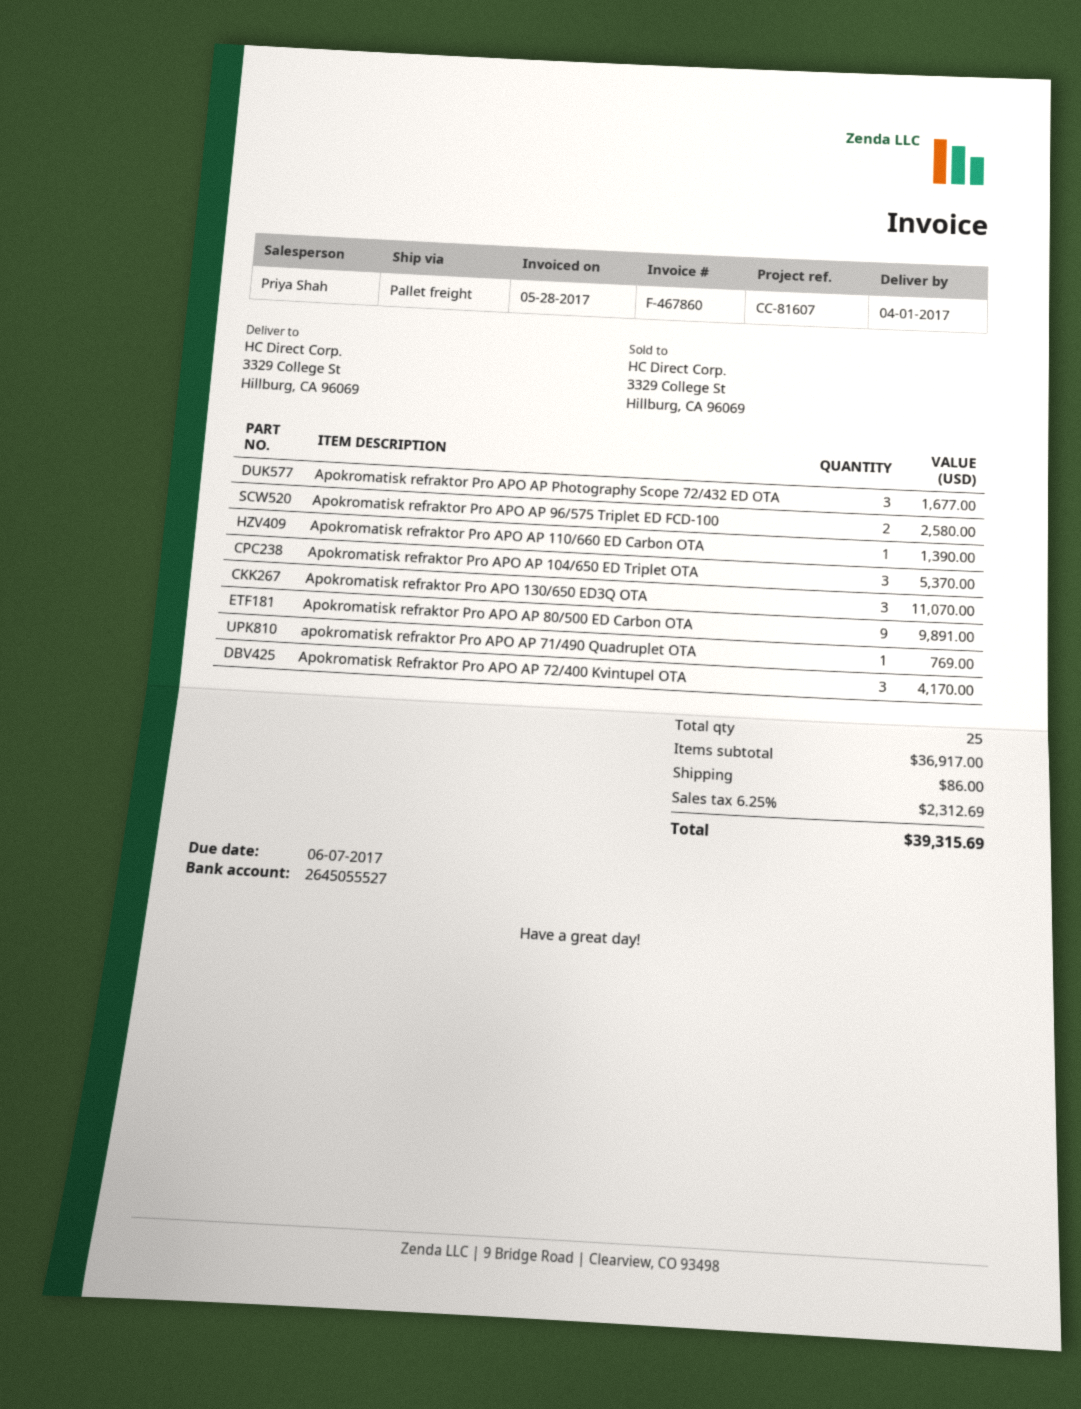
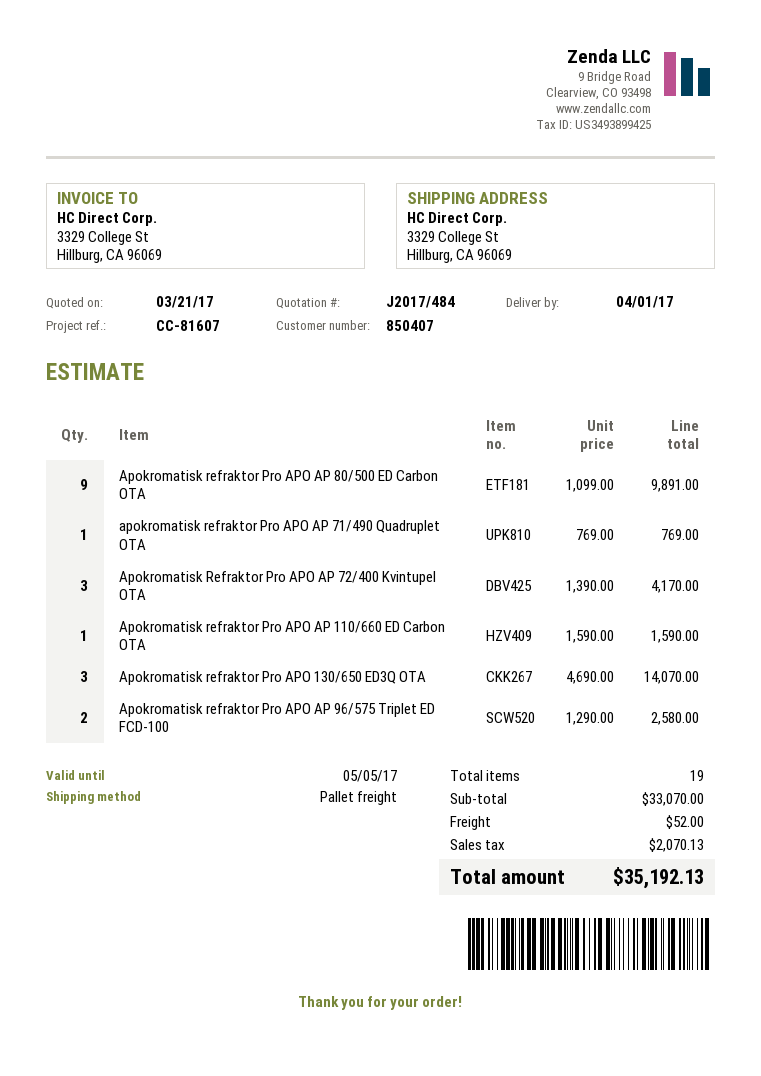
Apokromatisk refraktor Pro APO AP Photography Scope 72/432 ED OTA: 3 for 1677.00 -> none
Apokromatisk refraktor Pro APO AP 110/660 ED Carbon OTA: 1 for 1390.00 -> 1 for 1590.00
Apokromatisk refraktor Pro APO AP 104/650 ED Triplet OTA: 3 for 5370.00 -> none
Apokromatisk refraktor Pro APO 130/650 ED3Q OTA: 3 for 11070.00 -> 3 for 14070.00
total quantity: 25 -> 19
subtotal: 36917.00 -> 33070.00
shipping: 86.00 -> 52.00
tax: 2312.69 -> 2070.13
total: 39315.69 -> 35192.13

